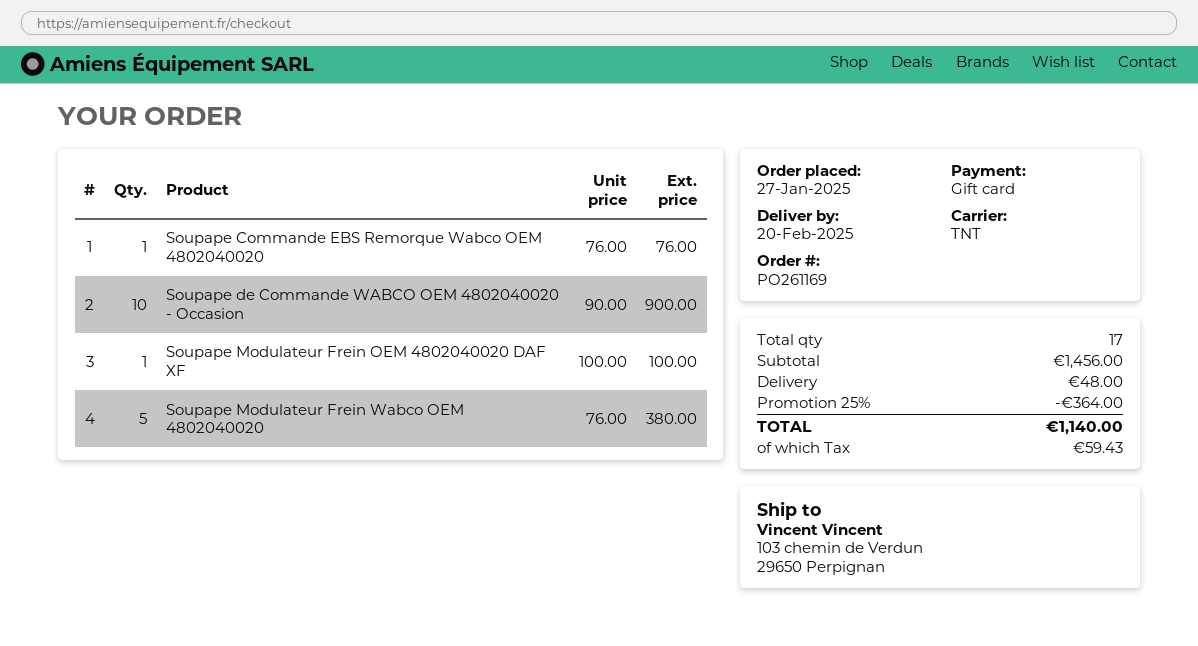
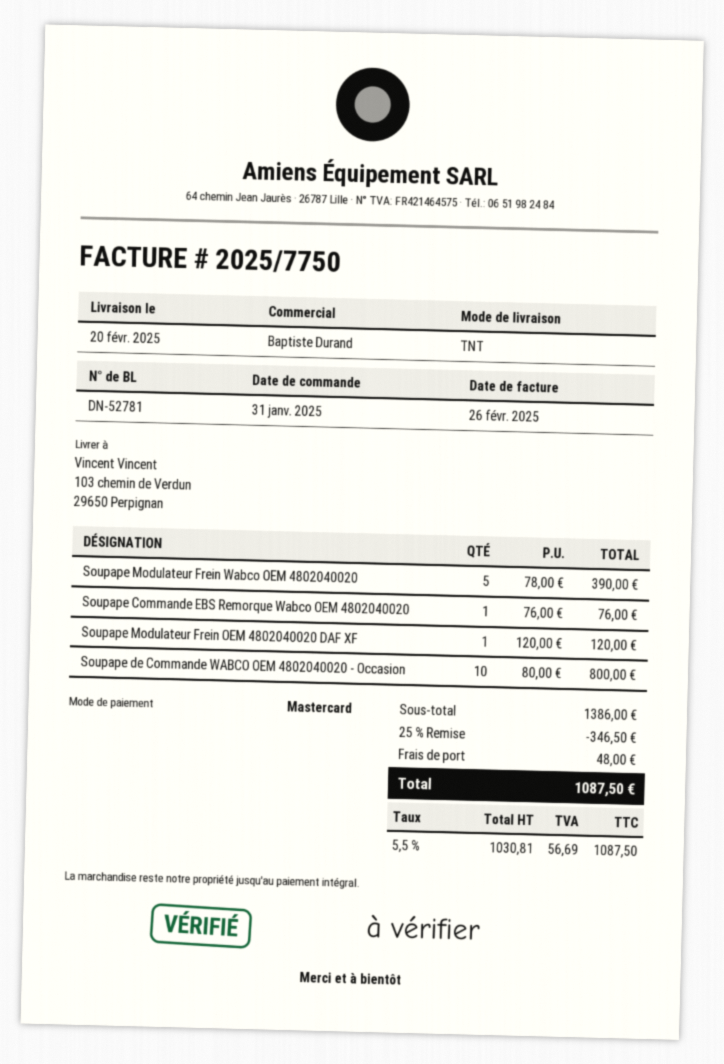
order date: 2025-01-27 -> 2025-01-31
payment method: gift card -> Mastercard
Soupape de Commande WABCO OEM 4802040020 - Occasion: 10 x 90.00 = 900.00 -> 10 x 80.00 = 800.00
Soupape Modulateur Frein OEM 4802040020 DAF XF: 1 x 100.00 = 100.00 -> 1 x 120.00 = 120.00
Soupape Modulateur Frein Wabco OEM 4802040020: 5 x 76.00 = 380.00 -> 5 x 78.00 = 390.00
subtotal: 1456.00 -> 1386.00
discount: 25% = 364.00 -> 25% = 346.50
tax: 59.43 -> 56.69
total: 1140.00 -> 1087.50

